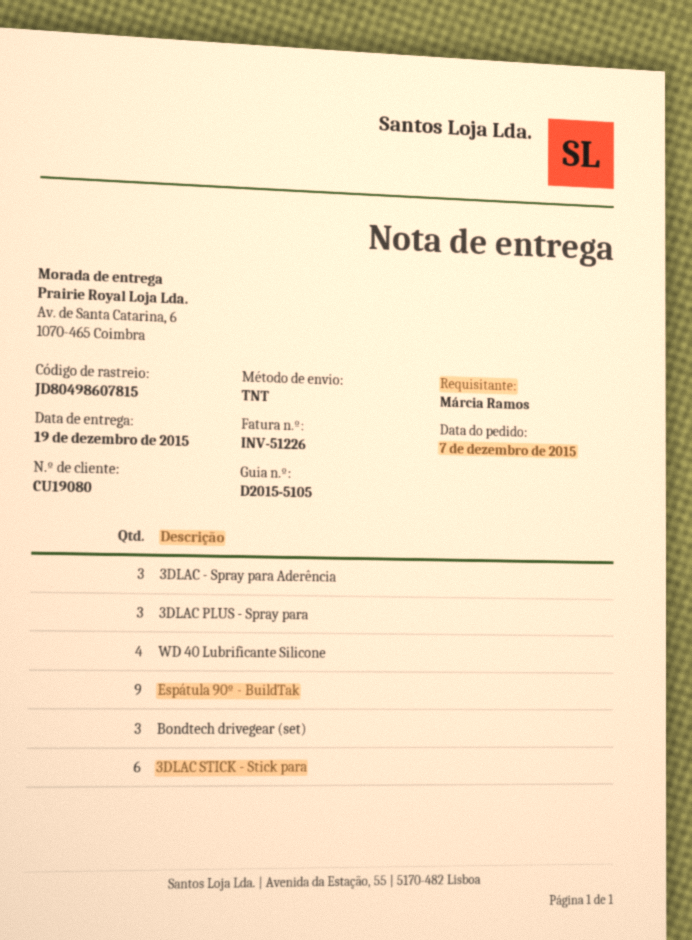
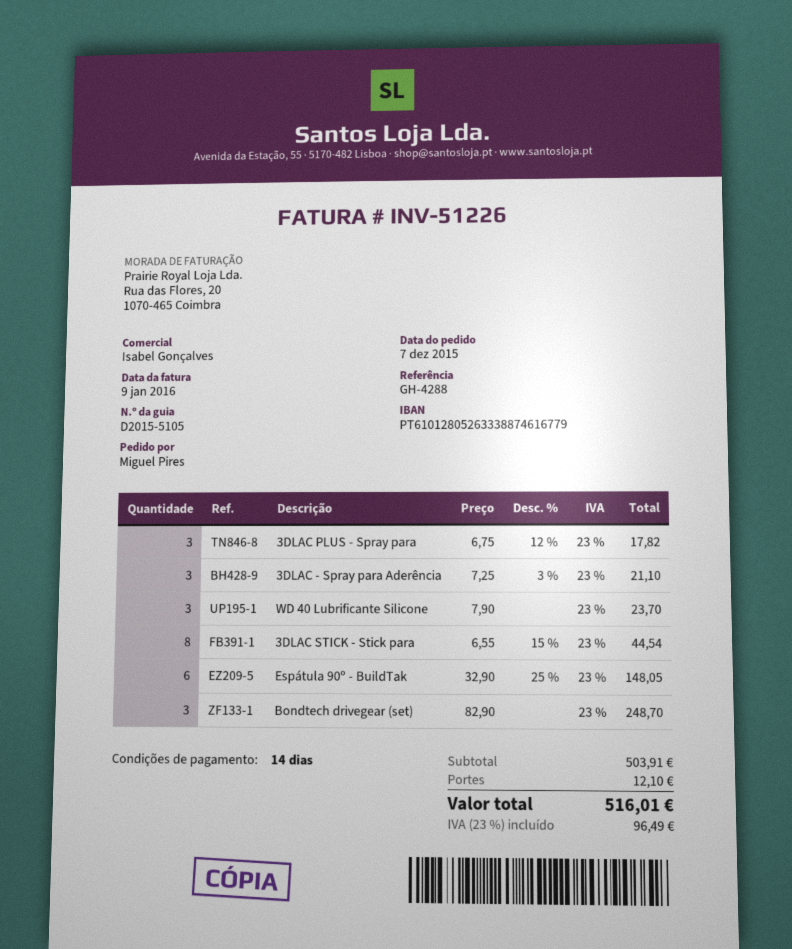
ordered by: Márcia Ramos -> Miguel Pires
WD 40 Lubrificante Silicone: 4 -> 3
Espátula 90º - BuildTak: 9 -> 6
3DLAC STICK - Stick para: 6 -> 8

